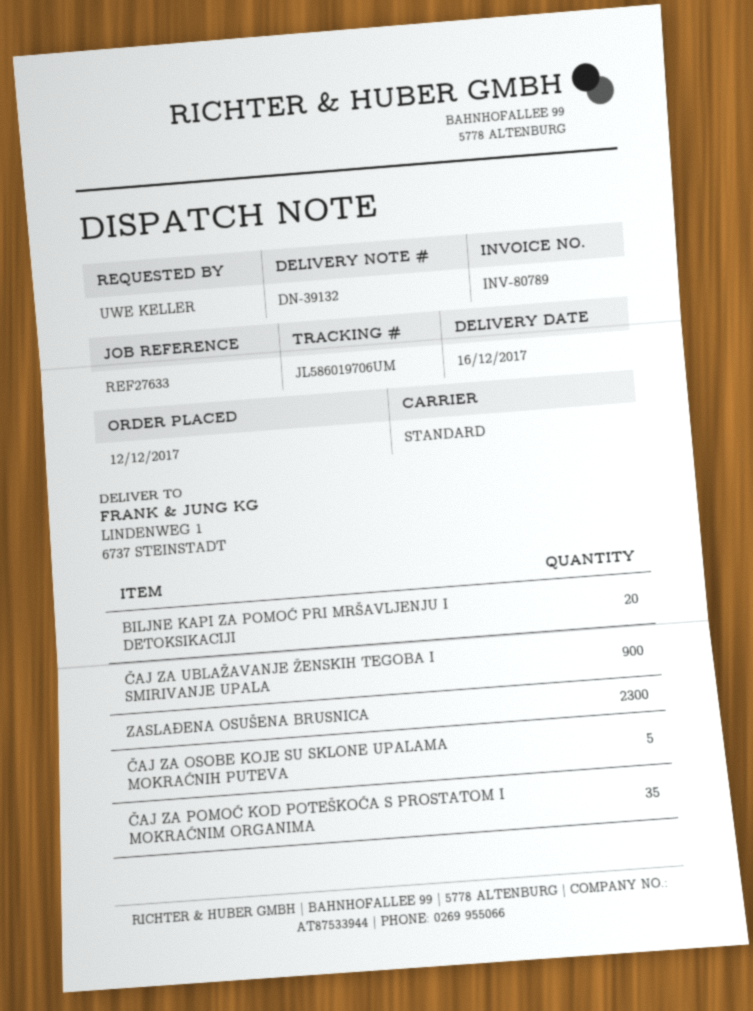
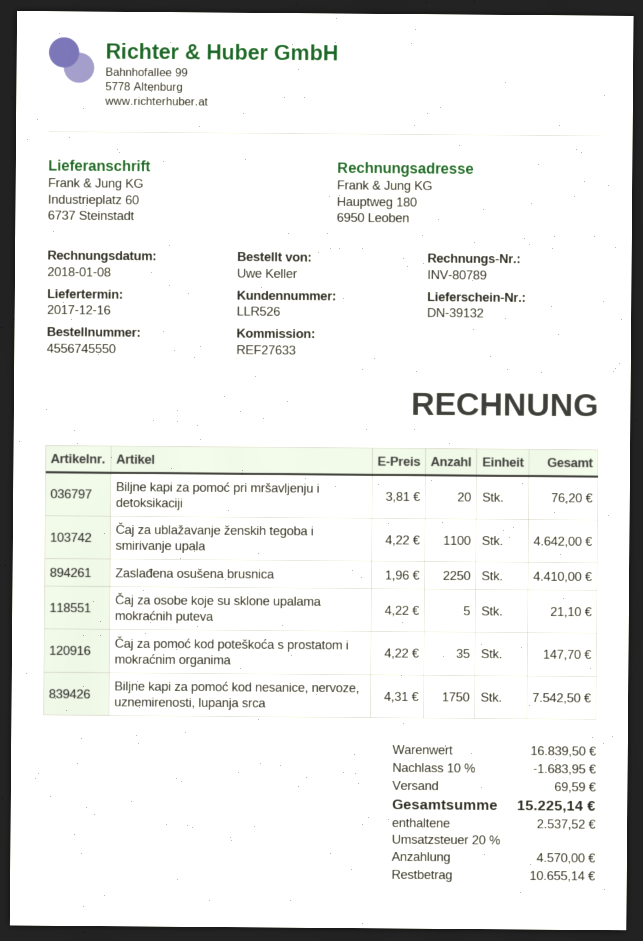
ship to: LINDENWEG 1, 6737 STEINSTADT -> Industrieplatz 60, 6737 Steinstadt
ČAJ ZA UBLAŽAVANJE ŽENSKIH TEGOBA I SMIRIVANJE UPALA: 900 -> 1100
ZASLAĐENA OSUŠENA BRUSNICA: 2300 -> 2250
Biljne kapi za pomoć kod nesanice, nervoze, uznemirenosti, lupanja srca: none -> 1750

